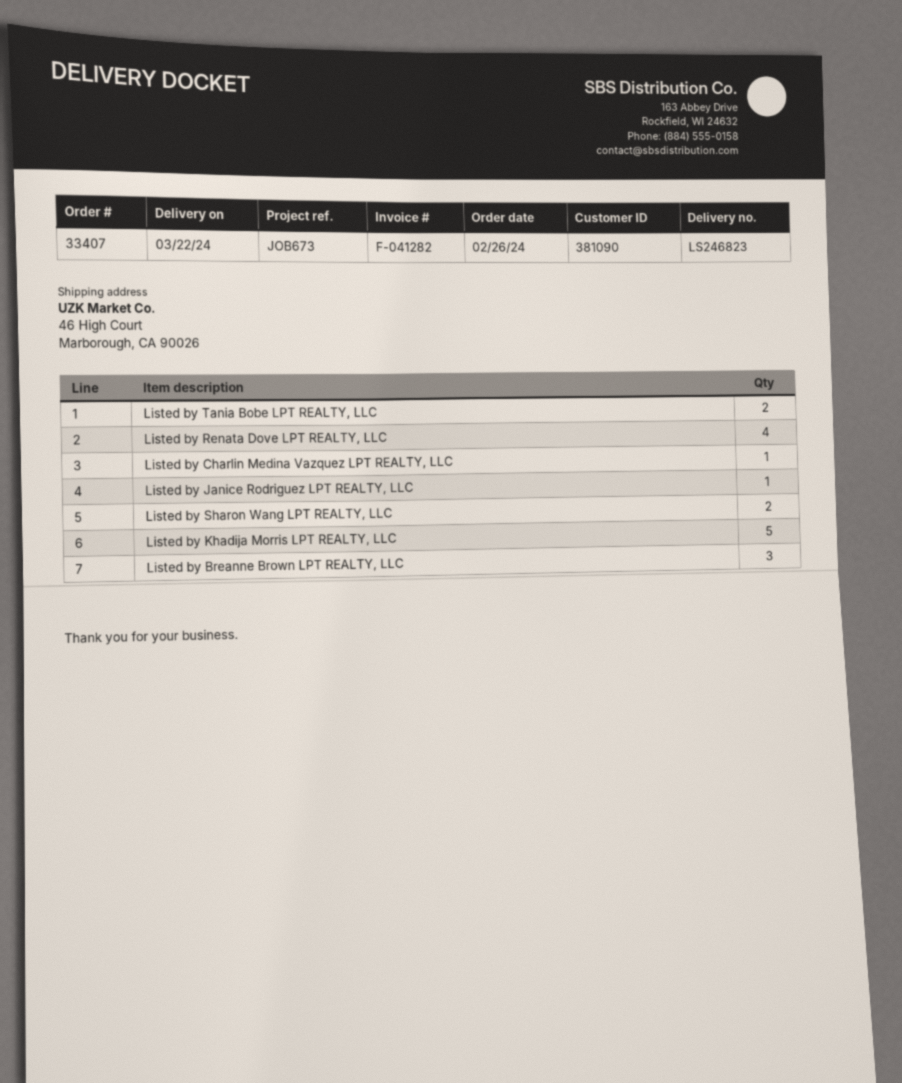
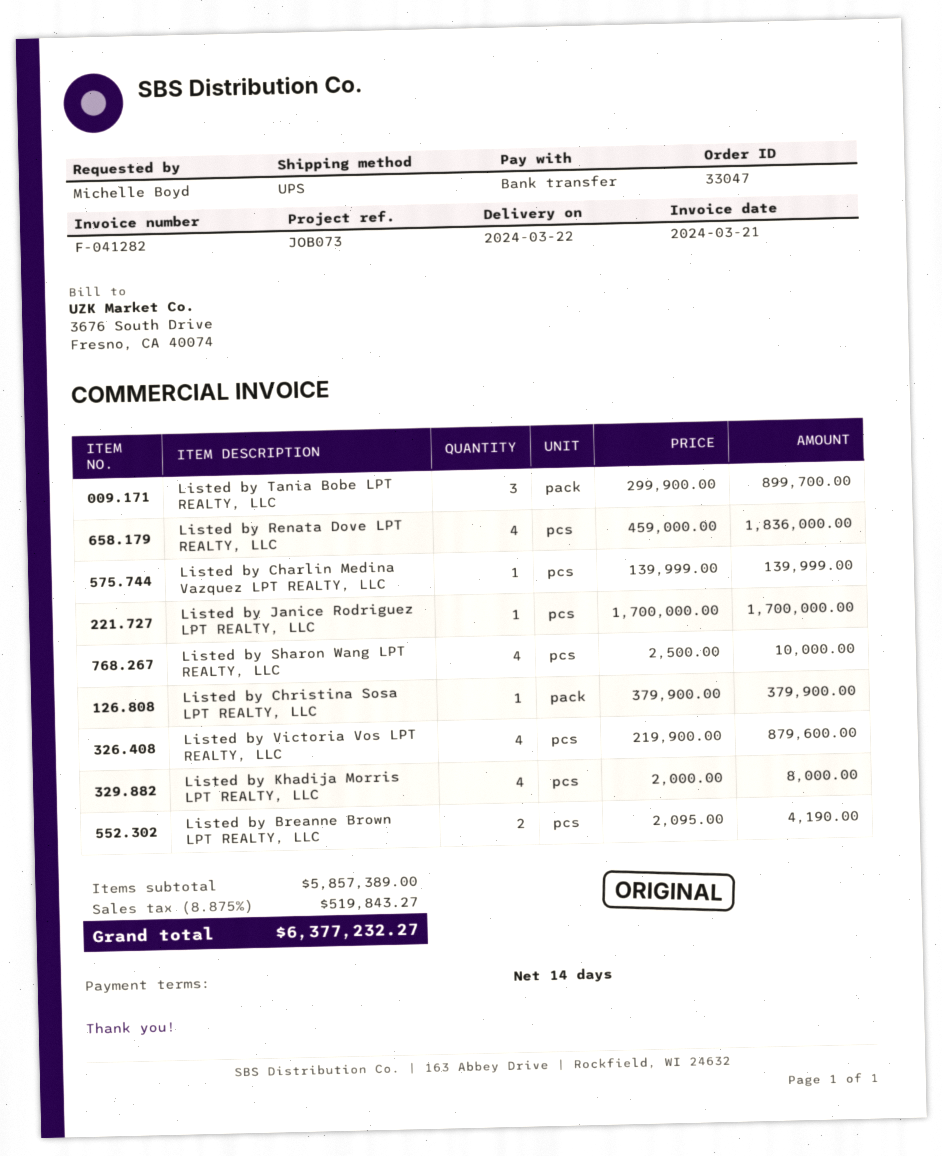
order number: 33407 -> 33047
reference: JOB673 -> JOB073
Listed by Tania Bobe LPT REALTY, LLC: 2 -> 3
Listed by Sharon Wang LPT REALTY, LLC: 2 -> 4
Listed by Khadija Morris LPT REALTY, LLC: 5 -> 4
Listed by Breanne Brown LPT REALTY, LLC: 3 -> 2
Listed by Christina Sosa LPT REALTY, LLC: none -> 1
Listed by Victoria Vos LPT REALTY, LLC: none -> 4

